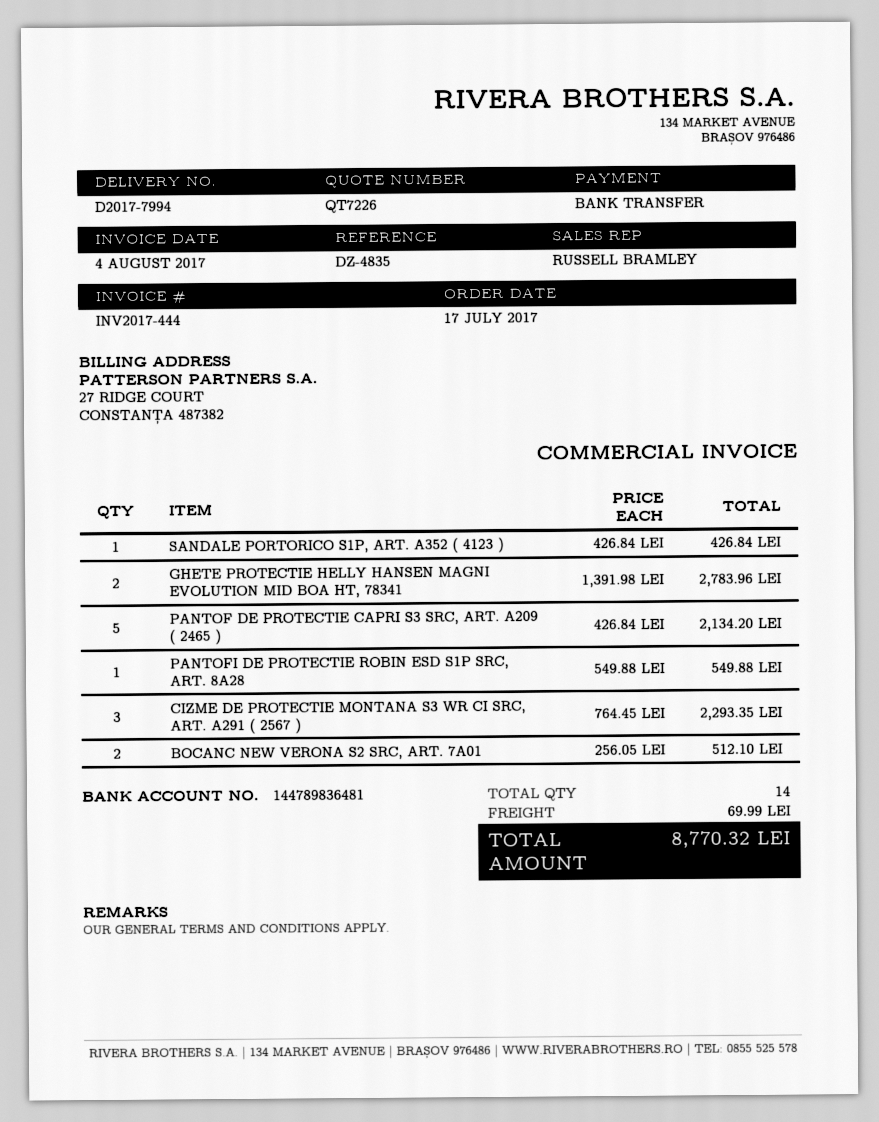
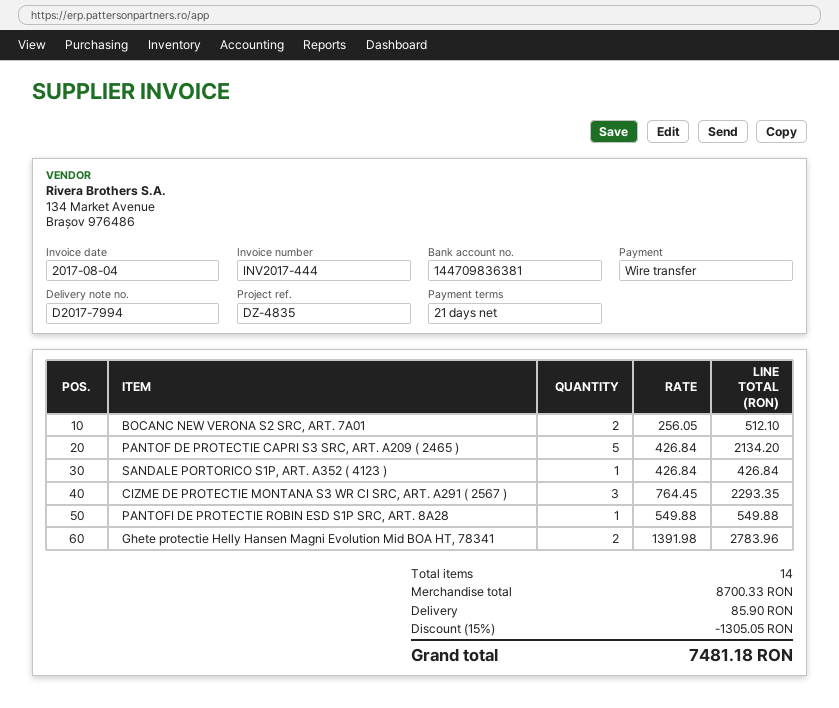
bank account: 144789836481 -> 144709836381
discount: none -> 15% = 1305.05
shipping: 69.99 -> 85.90
total: 8770.32 -> 7481.18

